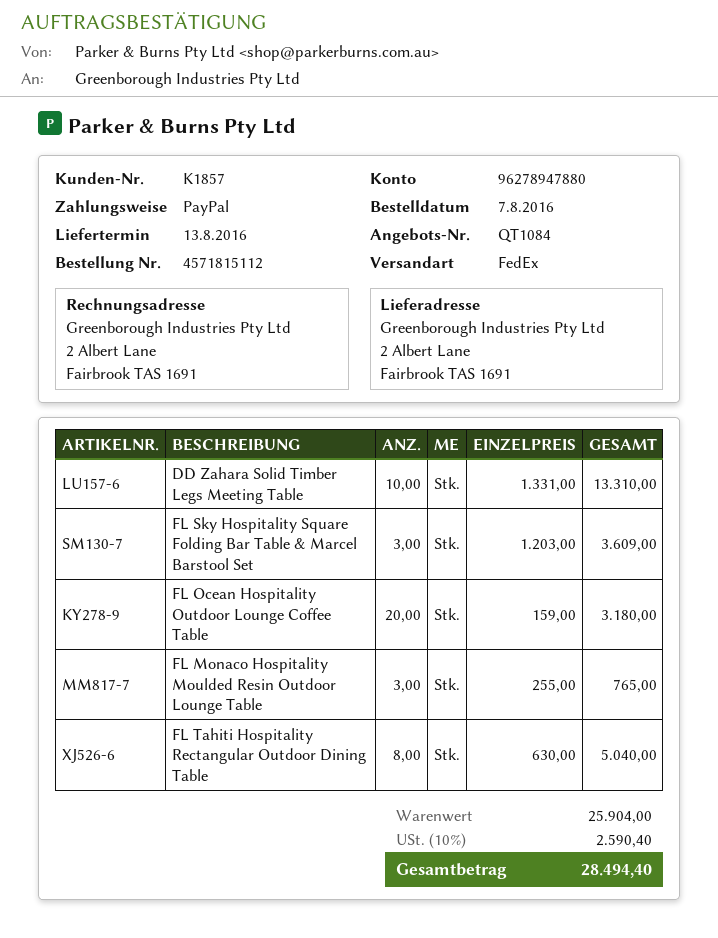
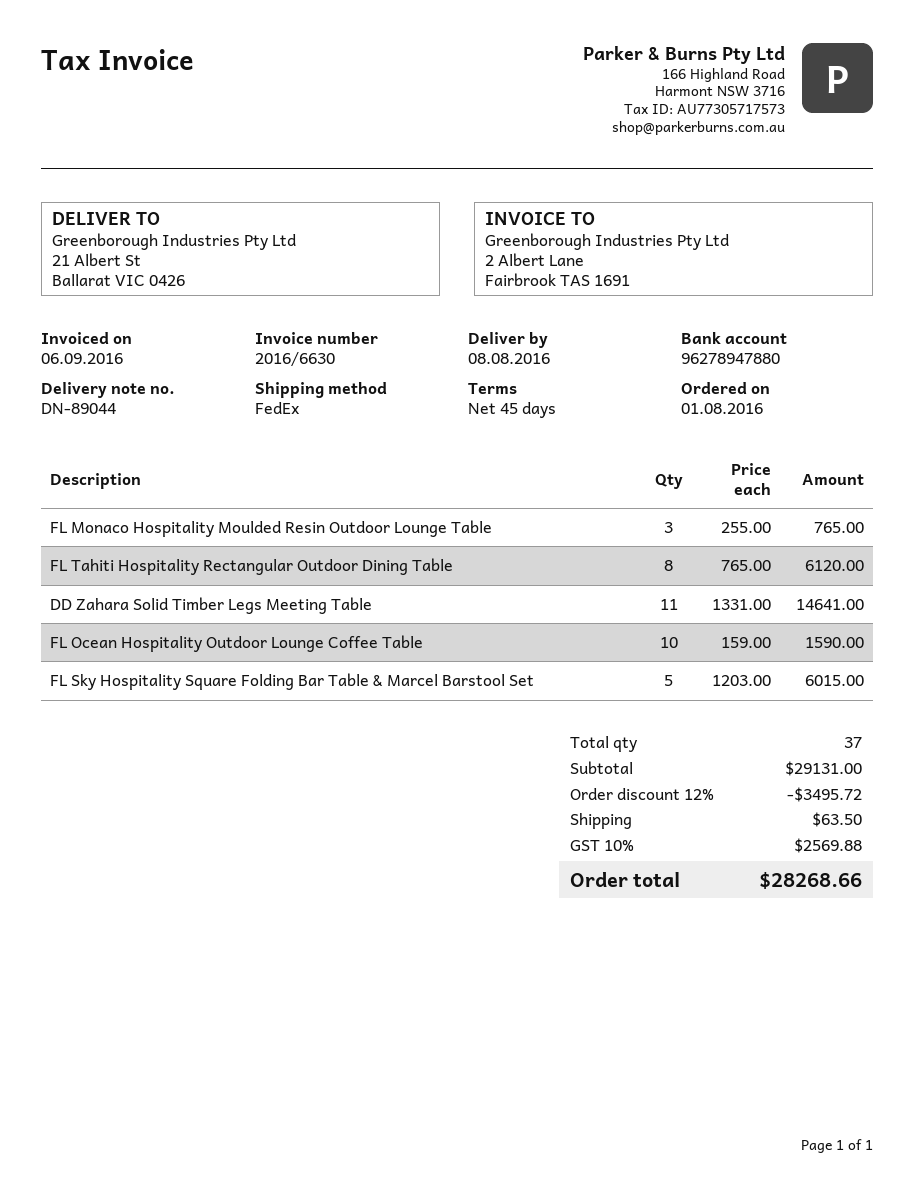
order date: 2016-08-07 -> 2016-08-01
delivery date: 2016-08-13 -> 2016-08-08
ship to: 2 Albert Lane, Fairbrook TAS 1691 -> 21 Albert St, Ballarat VIC 0426
DD Zahara Solid Timber Legs Meeting Table: 10 x 1331.00 = 13310.00 -> 11 x 1331.00 = 14641.00
FL Sky Hospitality Square Folding Bar Table & Marcel Barstool Set: 3 x 1203.00 = 3609.00 -> 5 x 1203.00 = 6015.00
FL Ocean Hospitality Outdoor Lounge Coffee Table: 20 x 159.00 = 3180.00 -> 10 x 159.00 = 1590.00
FL Tahiti Hospitality Rectangular Outdoor Dining Table: 8 x 630.00 = 5040.00 -> 8 x 765.00 = 6120.00
subtotal: 25904.00 -> 29131.00
discount: none -> 12% = 3495.72
shipping: none -> 63.50
tax: 10% = 2590.40 -> 10% = 2569.88
total: 28494.40 -> 28268.66

